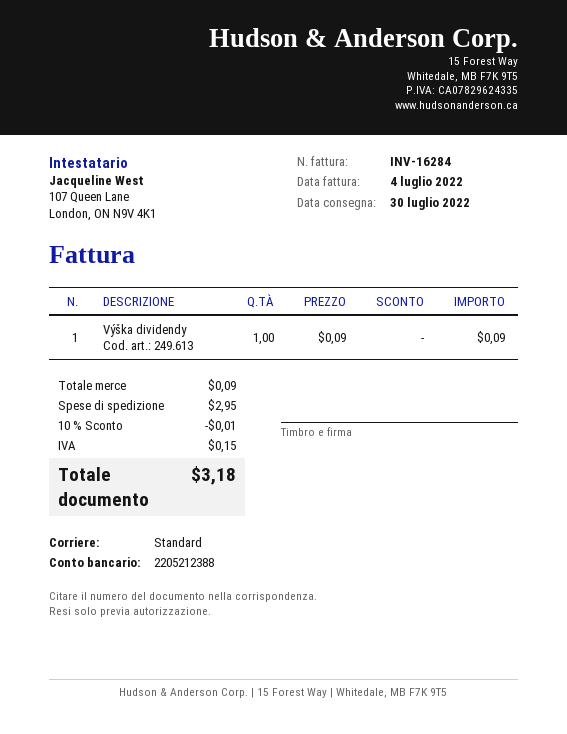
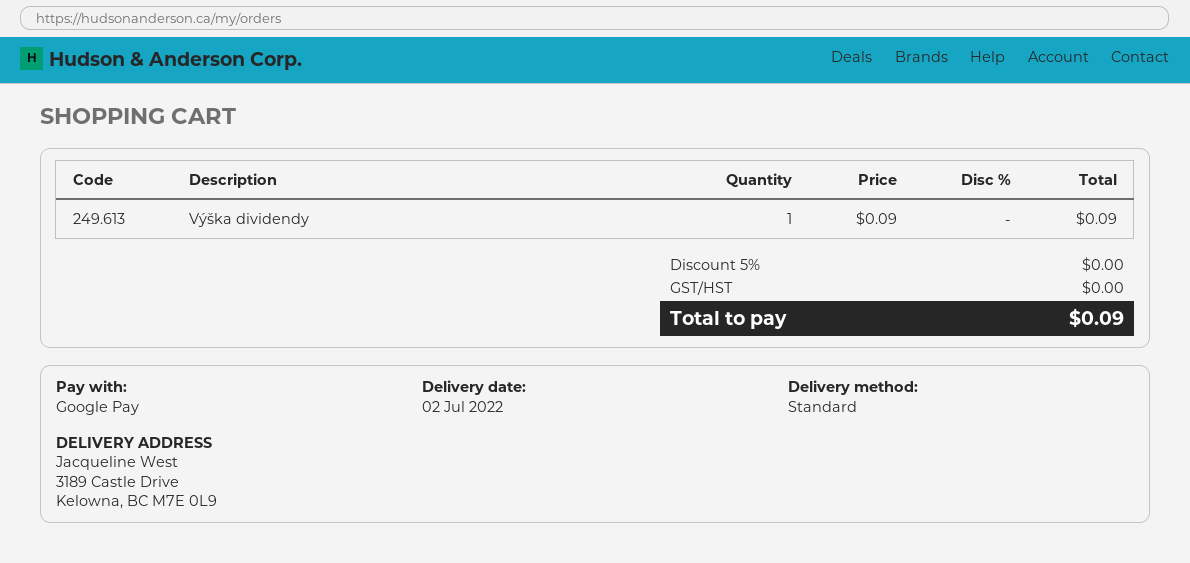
delivery date: 2022-07-30 -> 2022-07-02
discount: 10% = 0.01 -> 5% = 0.00
shipping: 2.95 -> none
tax: 0.15 -> 0.00
total: 3.18 -> 0.09

